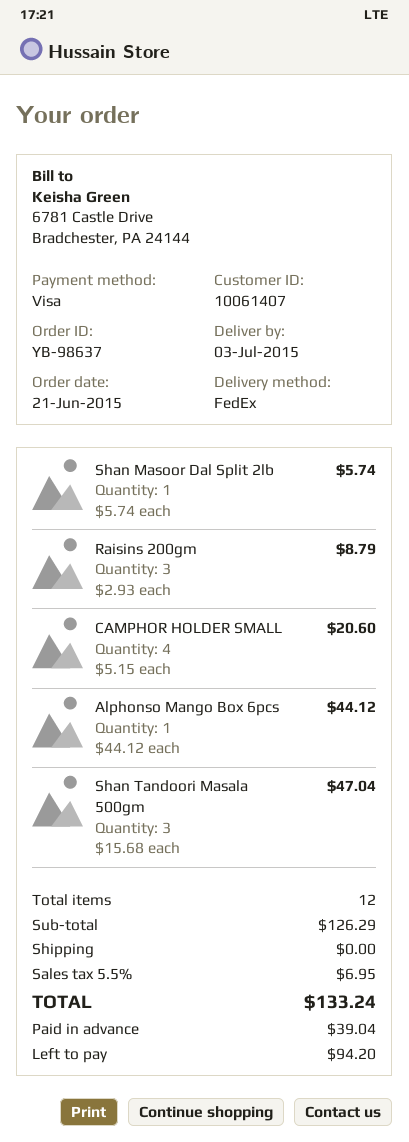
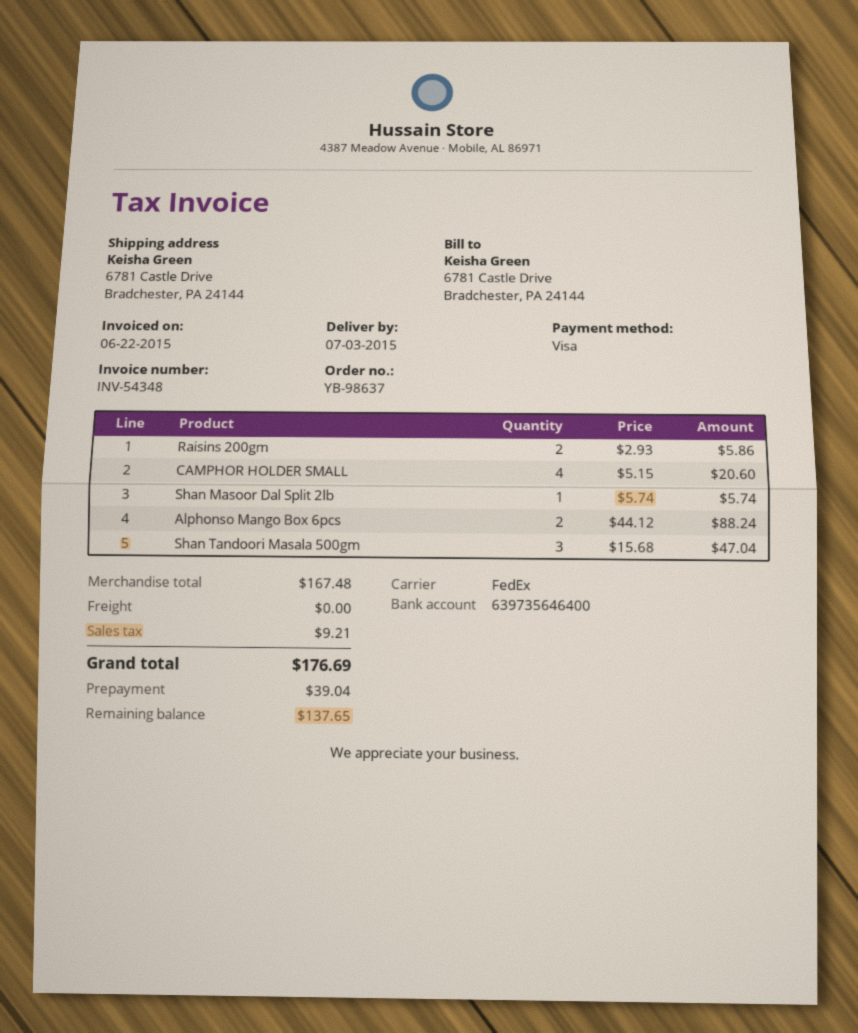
Raisins 200gm: 3 x 2.93 = 8.79 -> 2 x 2.93 = 5.86
Alphonso Mango Box 6pcs: 1 x 44.12 = 44.12 -> 2 x 44.12 = 88.24
subtotal: 126.29 -> 167.48
tax: 6.95 -> 9.21
total: 133.24 -> 176.69
balance: 94.20 -> 137.65

